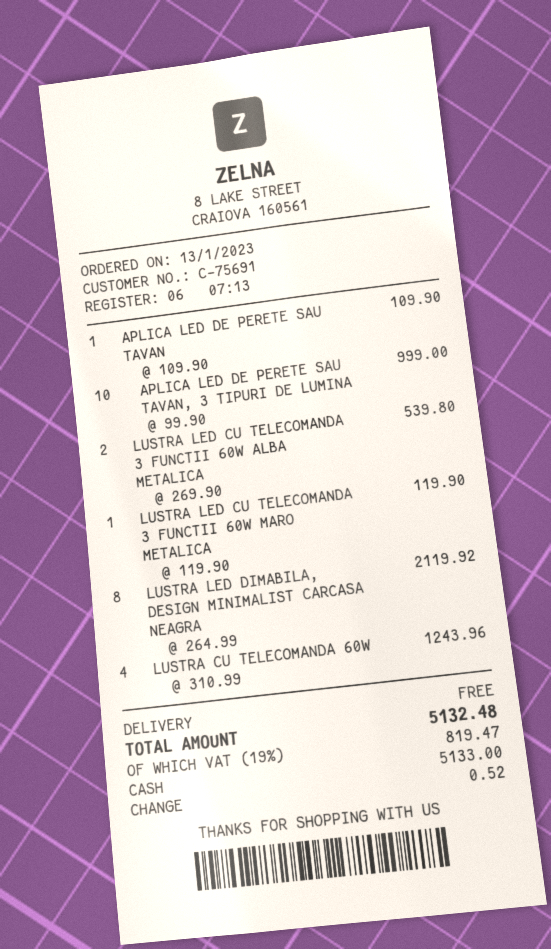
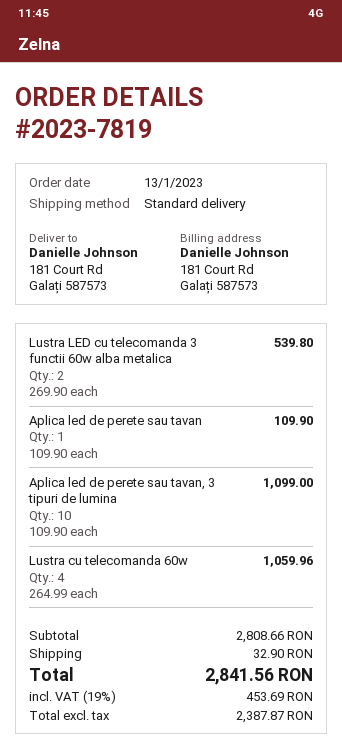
APLICA LED DE PERETE SAU TAVAN, 3 TIPURI DE LUMINA: 10 x 99.90 = 999.00 -> 10 x 109.90 = 1099.00
LUSTRA LED CU TELECOMANDA 3 FUNCTII 60W MARO METALICA: 1 x 119.90 = 119.90 -> none
LUSTRA LED DIMABILA, DESIGN MINIMALIST CARCASA NEAGRA: 8 x 264.99 = 2119.92 -> none
LUSTRA CU TELECOMANDA 60W: 4 x 310.99 = 1243.96 -> 4 x 264.99 = 1059.96
shipping: 0.00 -> 32.90
tax: 19% = 819.47 -> 19% = 453.69
total: 5132.48 -> 2841.56

